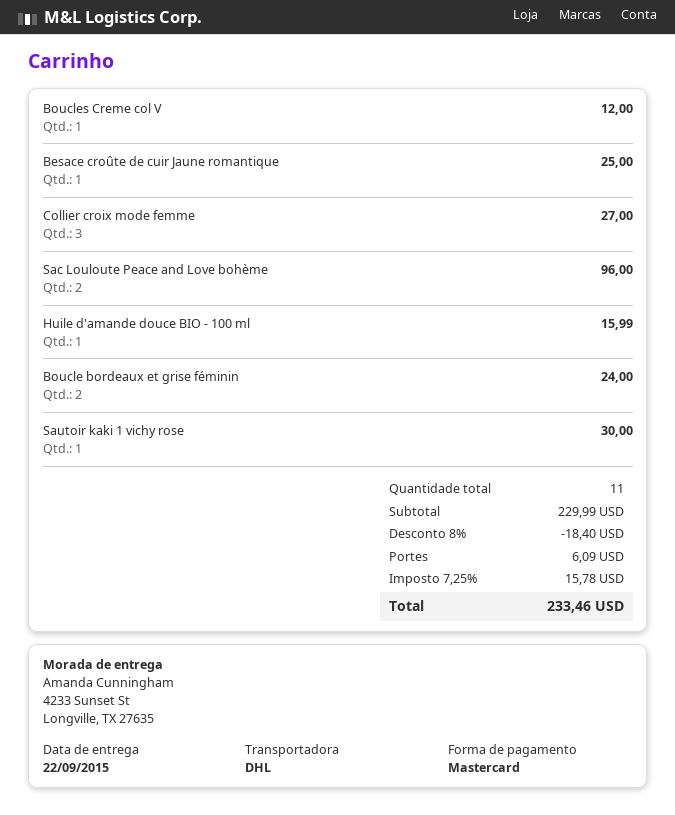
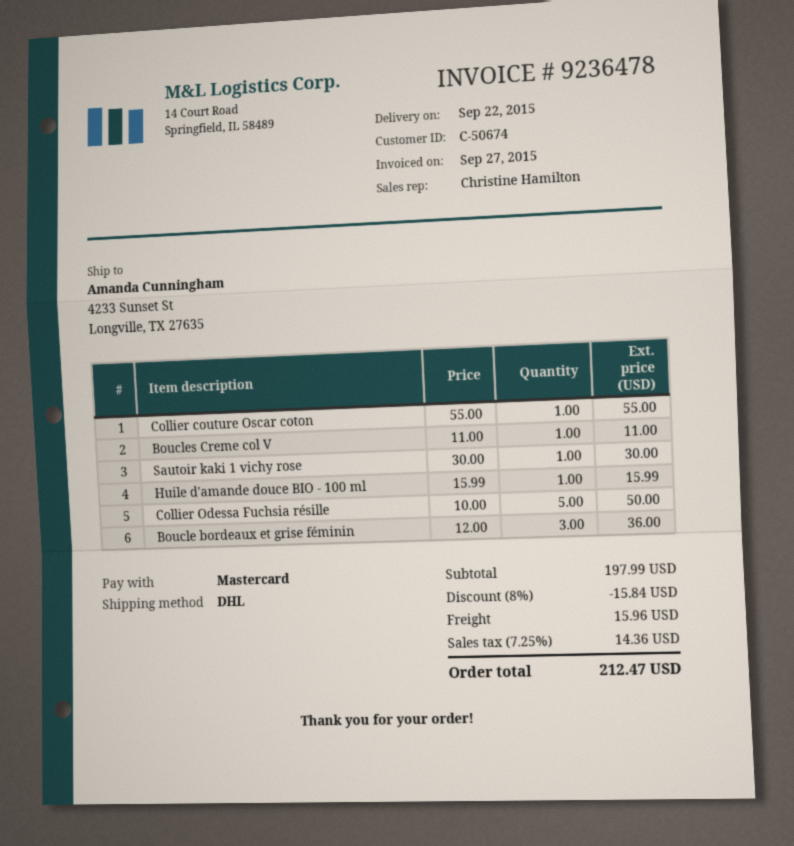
Boucles Creme col V: 1 for 12.00 -> 1 for 11.00
Besace croûte de cuir Jaune romantique: 1 for 25.00 -> none
Collier croix mode femme: 3 for 27.00 -> none
Sac Louloute Peace and Love bohème: 2 for 96.00 -> none
Boucle bordeaux et grise féminin: 2 for 24.00 -> 3 for 36.00
Collier couture Oscar coton: none -> 1 for 55.00
Collier Odessa Fuchsia résille: none -> 5 for 50.00
subtotal: 229.99 -> 197.99
discount: 8% = 18.40 -> 8% = 15.84
shipping: 6.09 -> 15.96
tax: 7.25% = 15.78 -> 7.25% = 14.36
total: 233.46 -> 212.47

